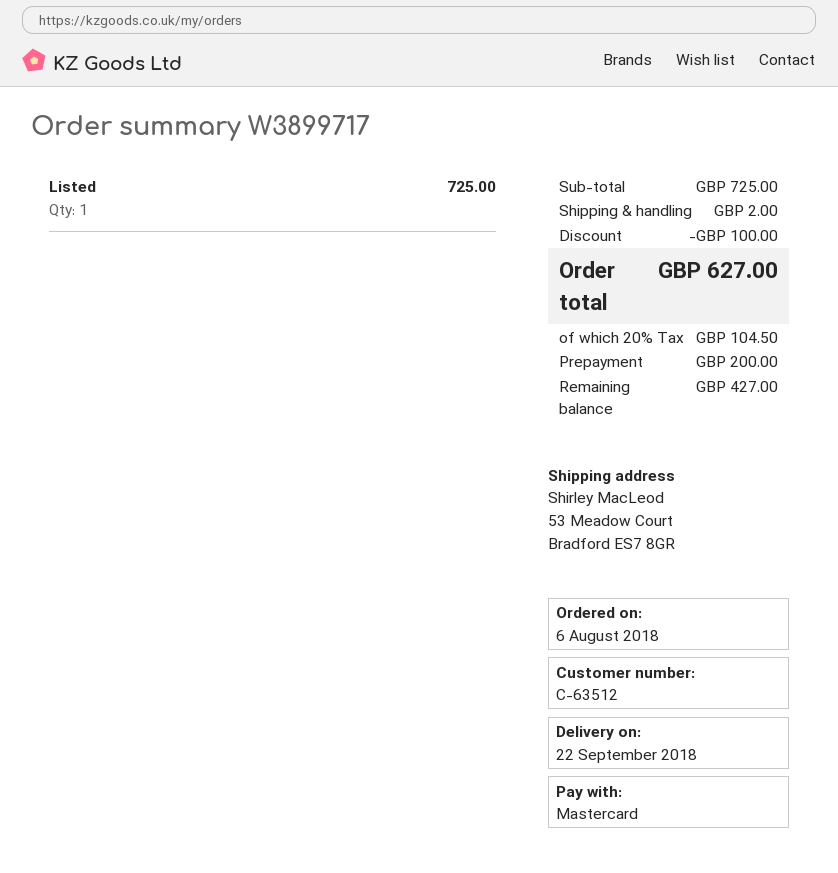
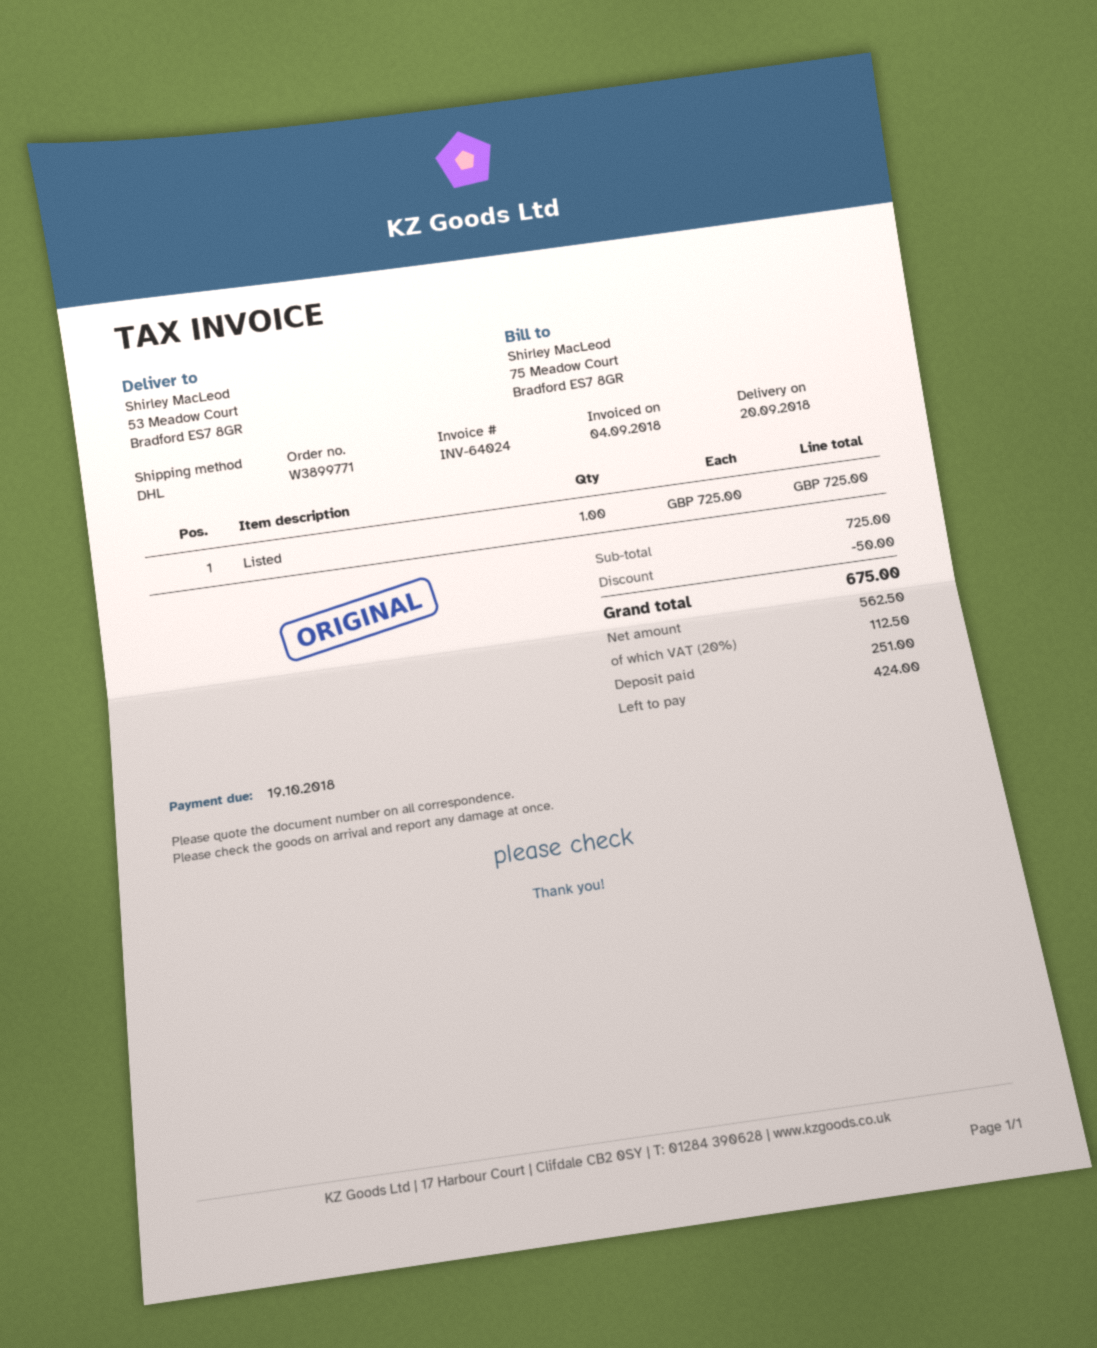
order number: W3899717 -> W3899771
delivery date: 2018-09-22 -> 2018-09-20
discount: 100.00 -> 50.00
shipping: 2.00 -> none
tax: 20% = 104.50 -> 20% = 112.50
total: 627.00 -> 675.00
deposit: 200.00 -> 251.00
balance: 427.00 -> 424.00

